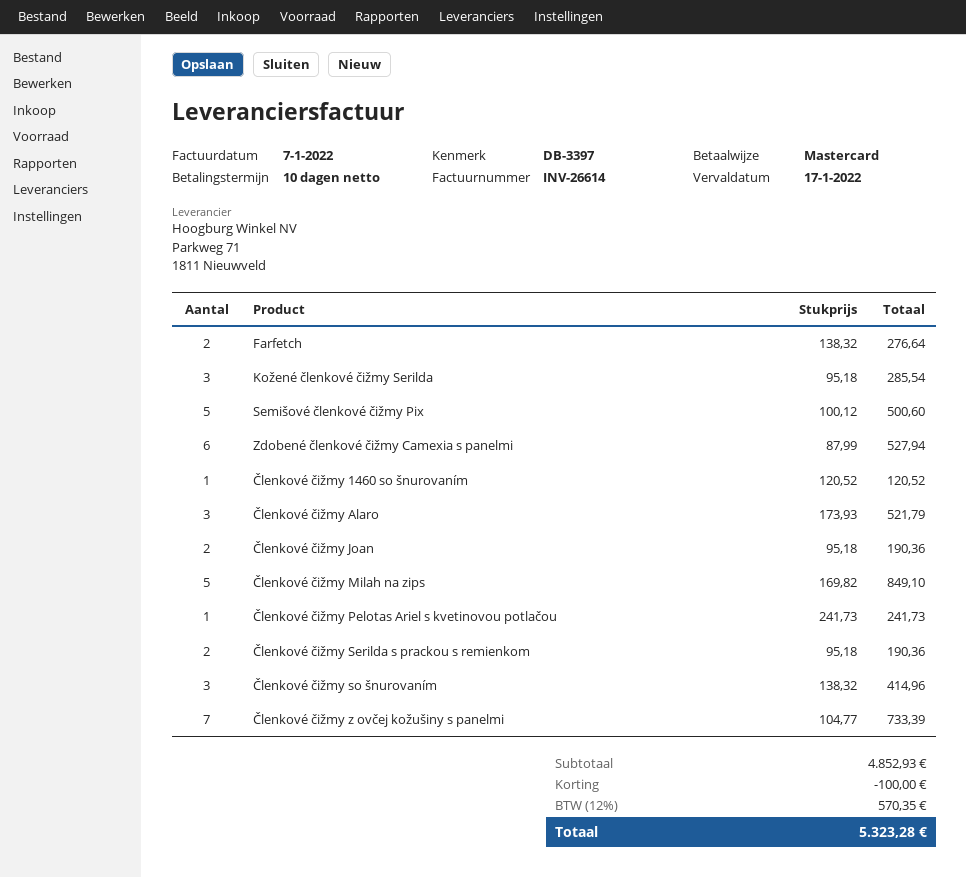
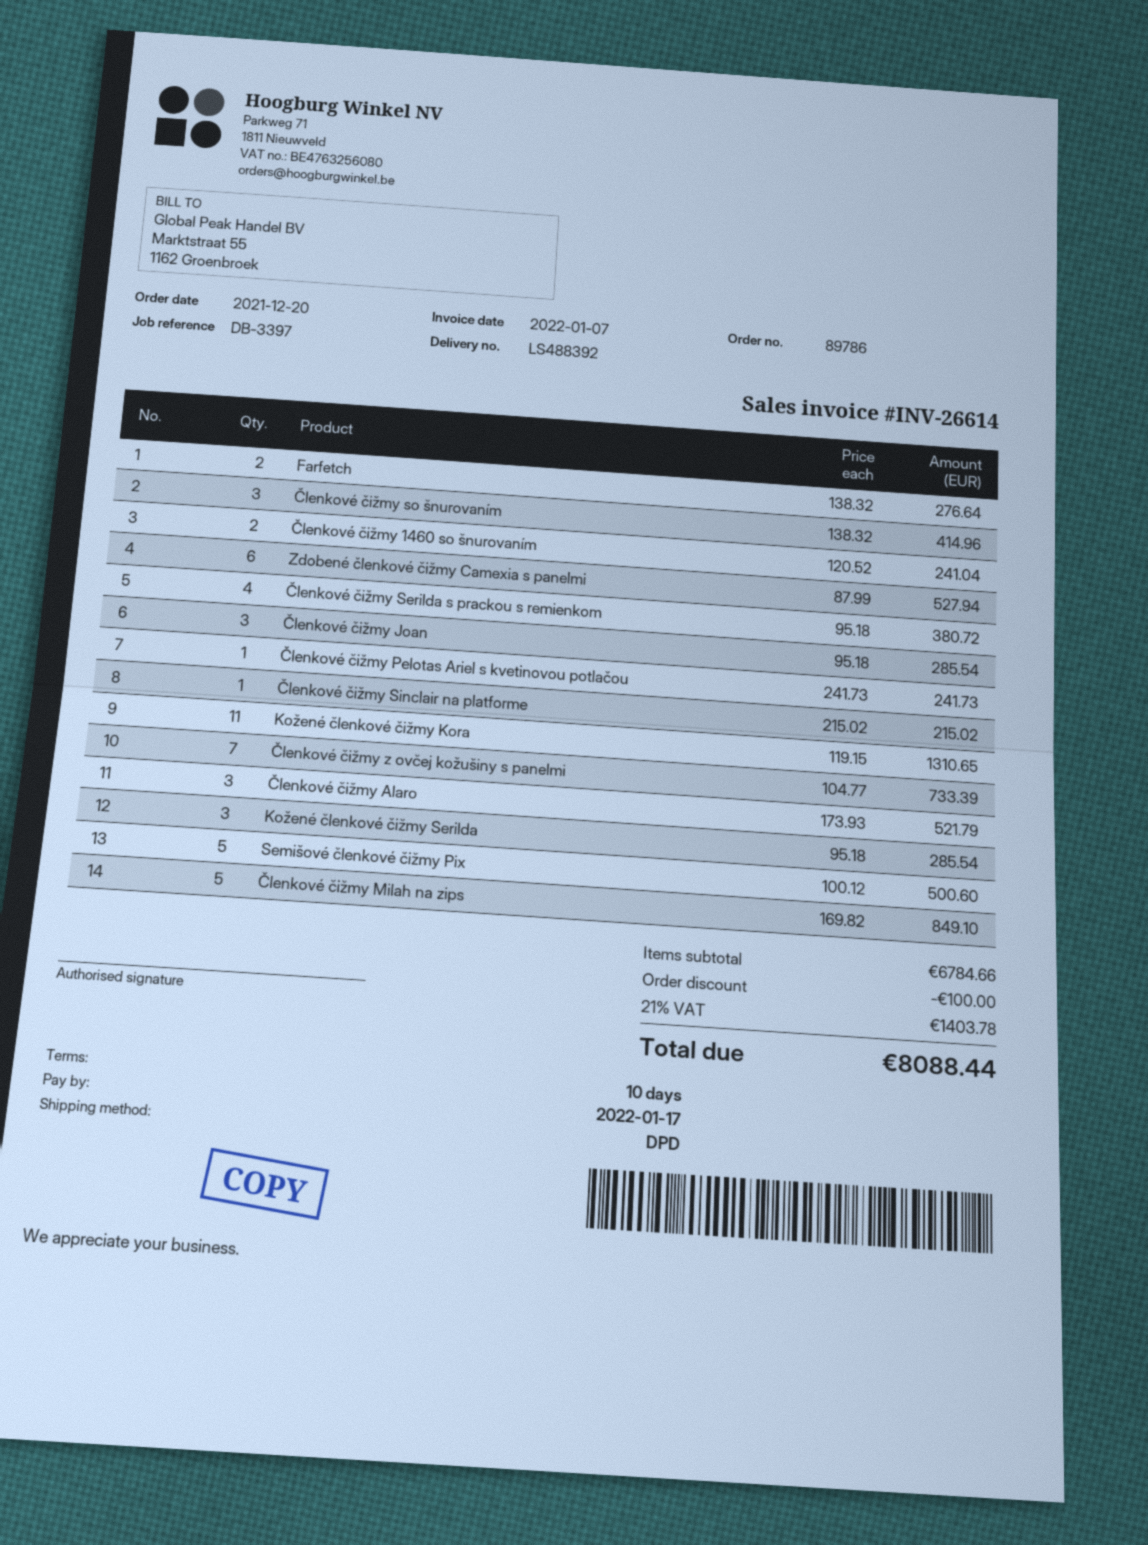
Členkové čižmy 1460 so šnurovaním: 1 x 120.52 = 120.52 -> 2 x 120.52 = 241.04
Členkové čižmy Joan: 2 x 95.18 = 190.36 -> 3 x 95.18 = 285.54
Členkové čižmy Serilda s prackou s remienkom: 2 x 95.18 = 190.36 -> 4 x 95.18 = 380.72
Členkové čižmy Sinclair na platforme: none -> 1 x 215.02 = 215.02
Kožené členkové čižmy Kora: none -> 11 x 119.15 = 1310.65
subtotal: 4852.93 -> 6784.66
tax: 12% = 570.35 -> 21% = 1403.78
total: 5323.28 -> 8088.44

